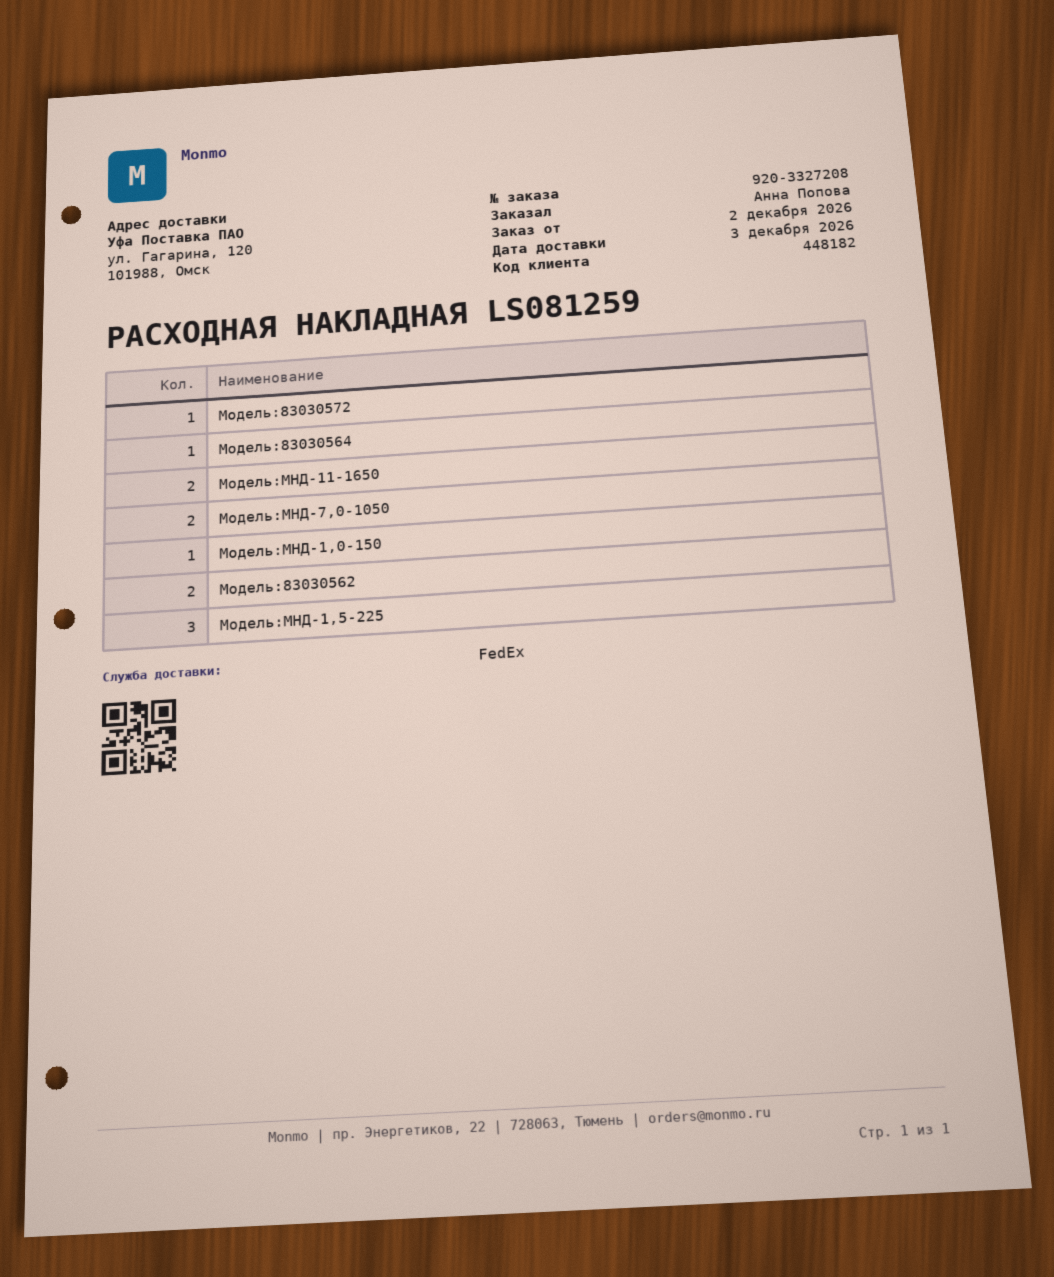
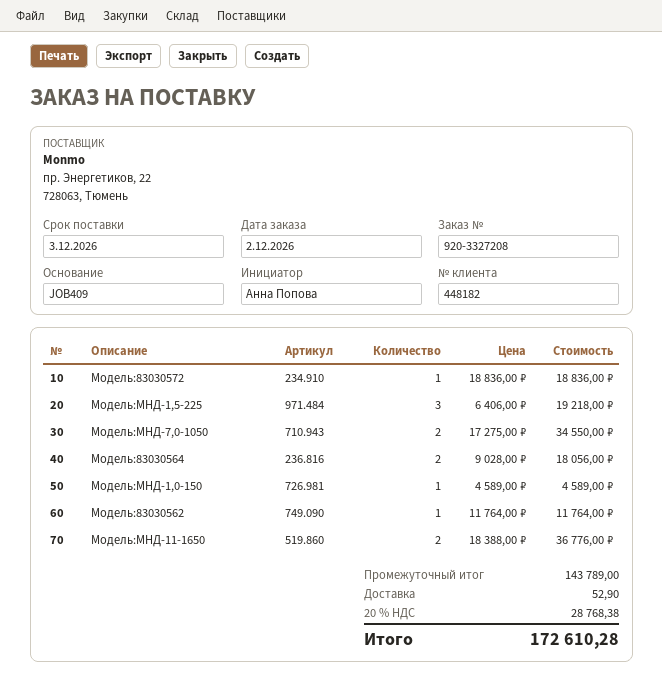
Модель:83030564: 1 -> 2
Модель:83030562: 2 -> 1

